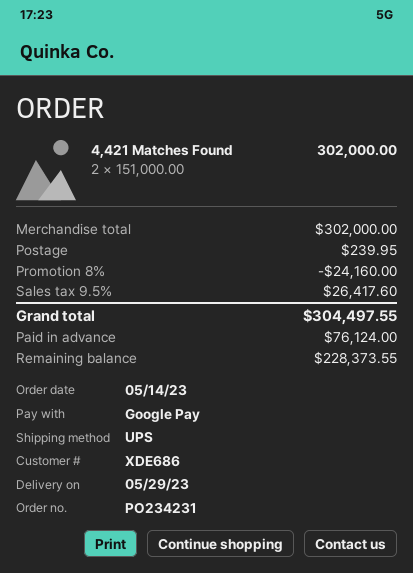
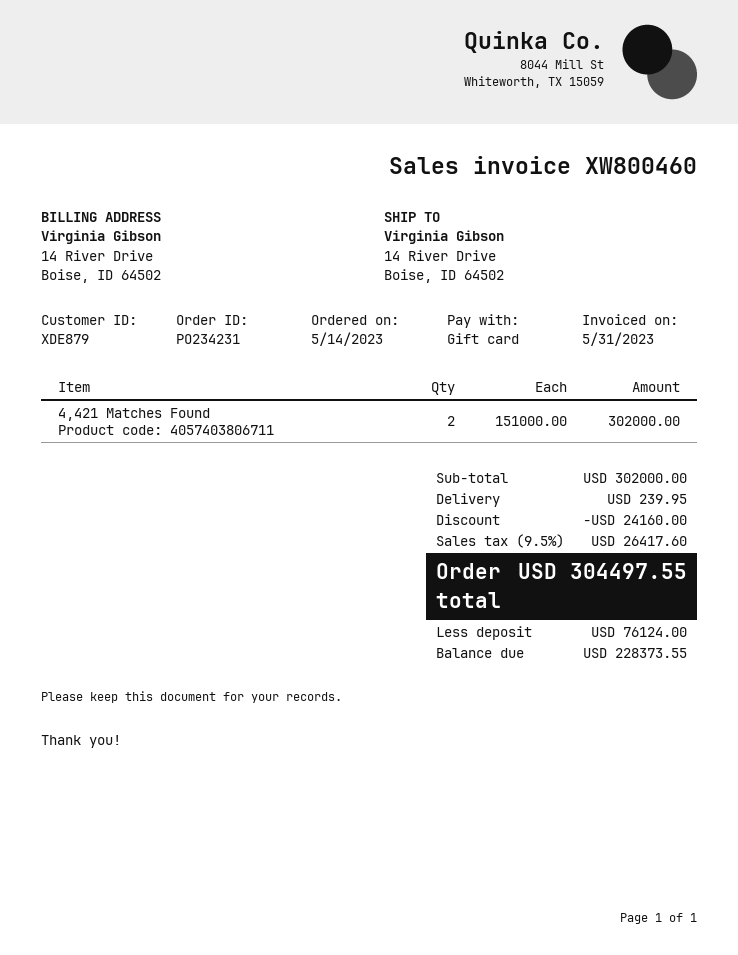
customer number: XDE686 -> XDE879
payment method: Google Pay -> gift card

